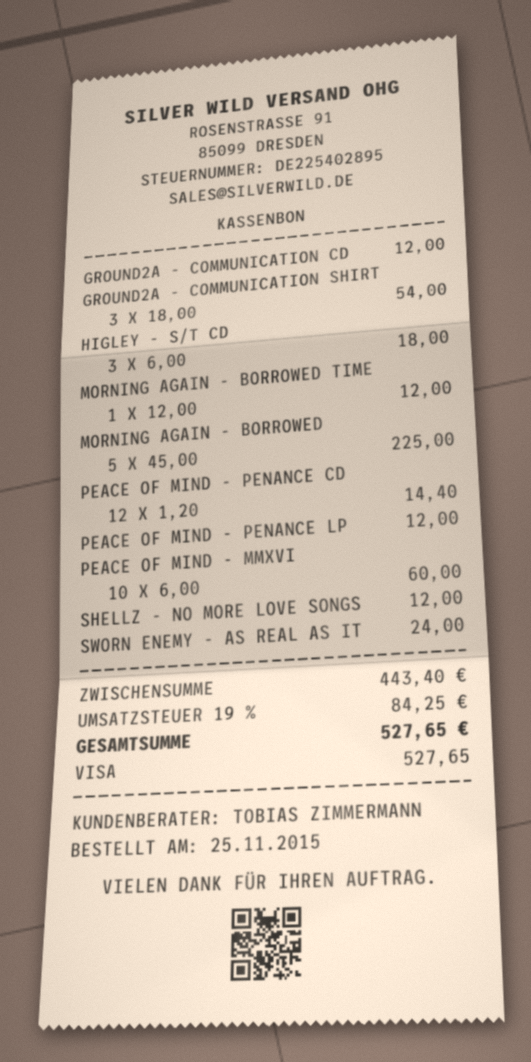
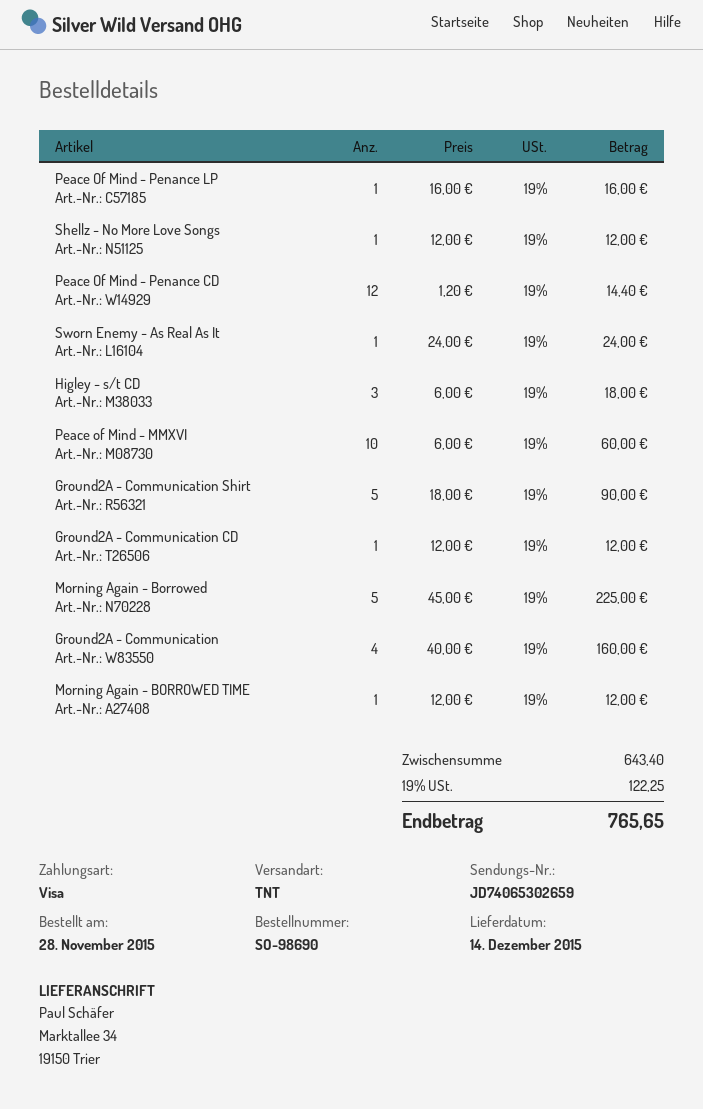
order date: 2015-11-25 -> 2015-11-28
GROUND2A - COMMUNICATION SHIRT: 3 x 18.00 = 54.00 -> 5 x 18.00 = 90.00
PEACE OF MIND - PENANCE LP: 1 x 12.00 = 12.00 -> 1 x 16.00 = 16.00
Ground2A - Communication: none -> 4 x 40.00 = 160.00
subtotal: 443.40 -> 643.40
tax: 19% = 84.25 -> 19% = 122.25
total: 527.65 -> 765.65

